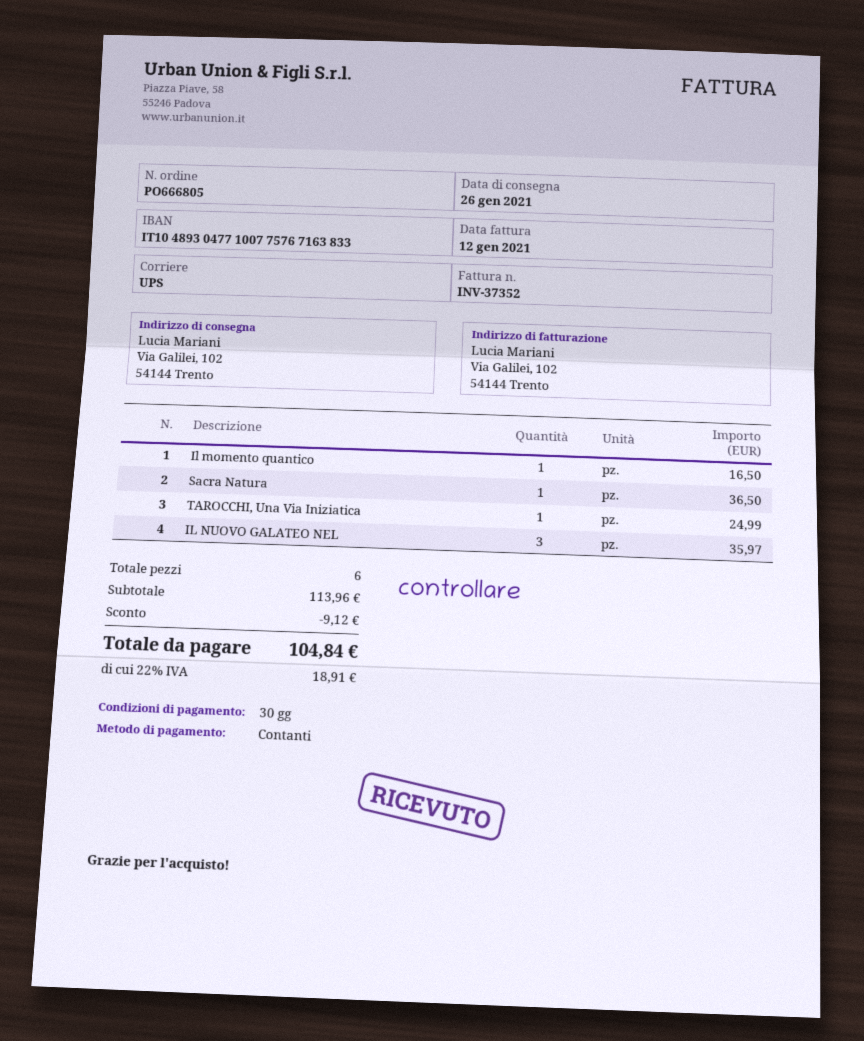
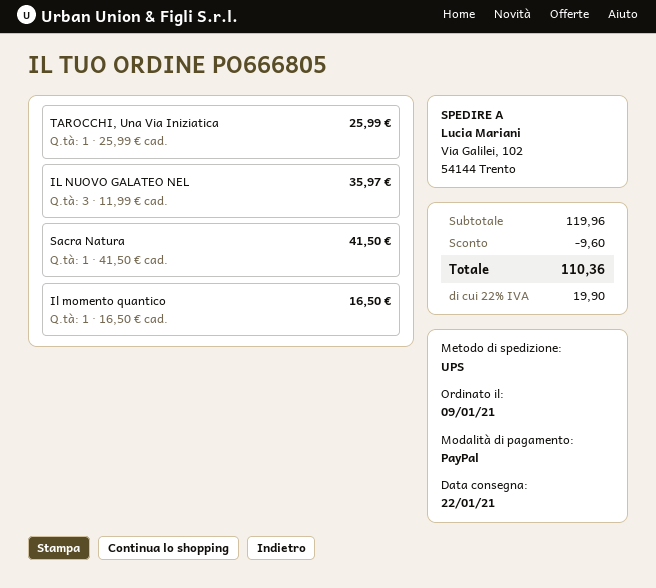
delivery date: 2021-01-26 -> 2021-01-22
payment method: cash -> PayPal
Sacra Natura: 1 for 36.50 -> 1 for 41.50
TAROCCHI, Una Via Iniziatica: 1 for 24.99 -> 1 for 25.99
subtotal: 113.96 -> 119.96
discount: 9.12 -> 9.60
tax: 22% = 18.91 -> 22% = 19.90
total: 104.84 -> 110.36

